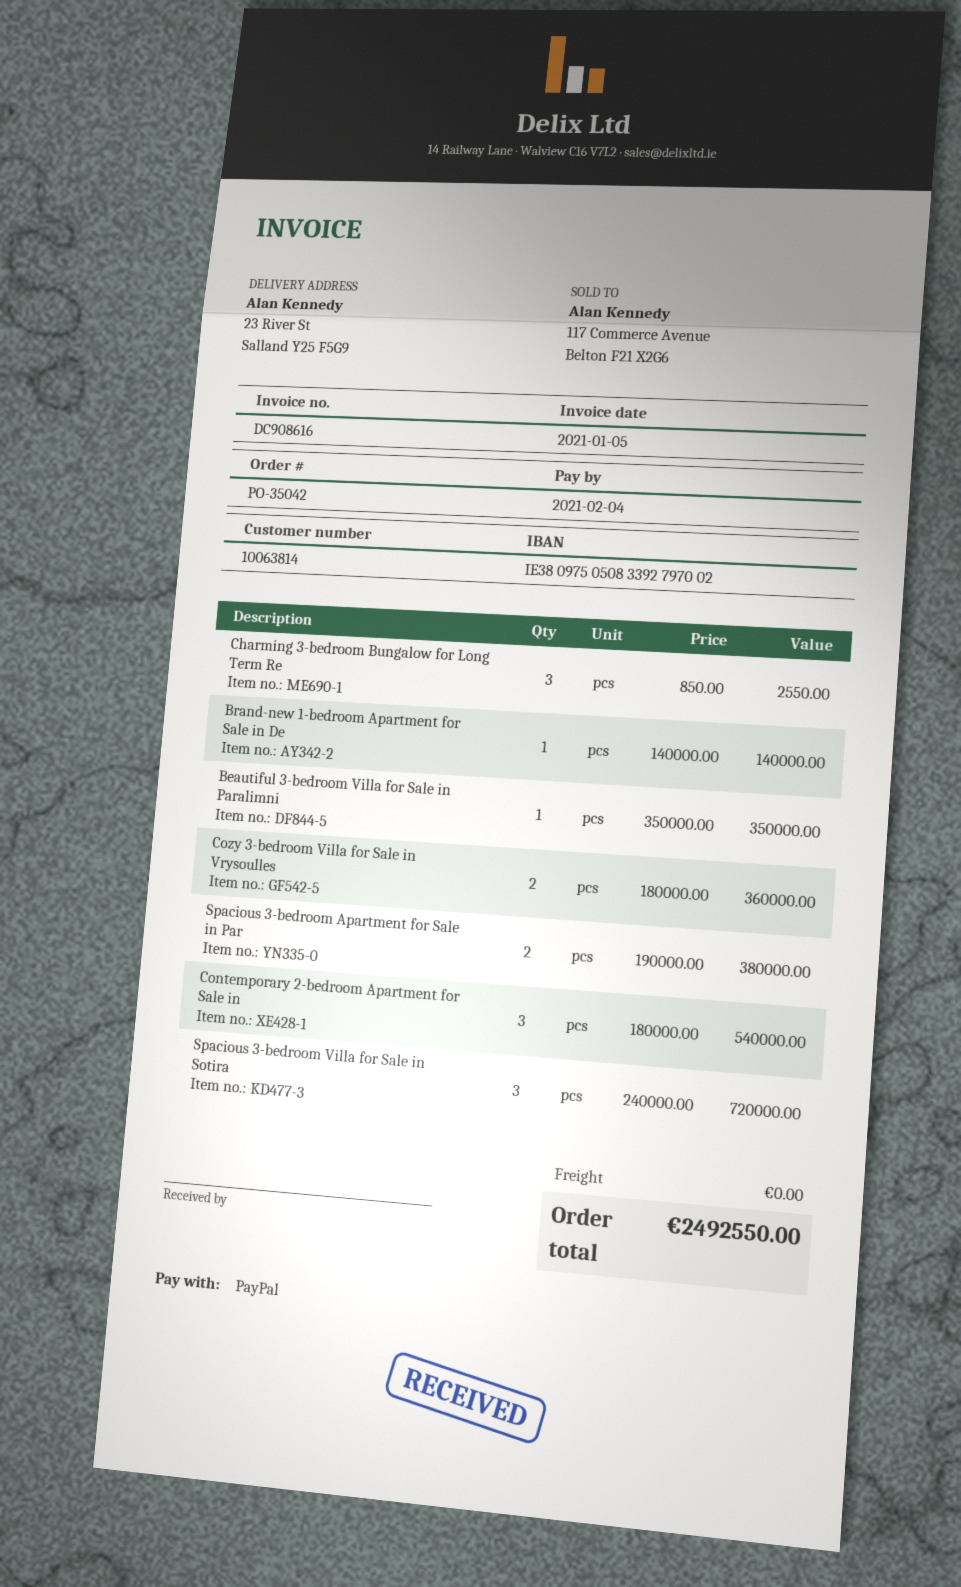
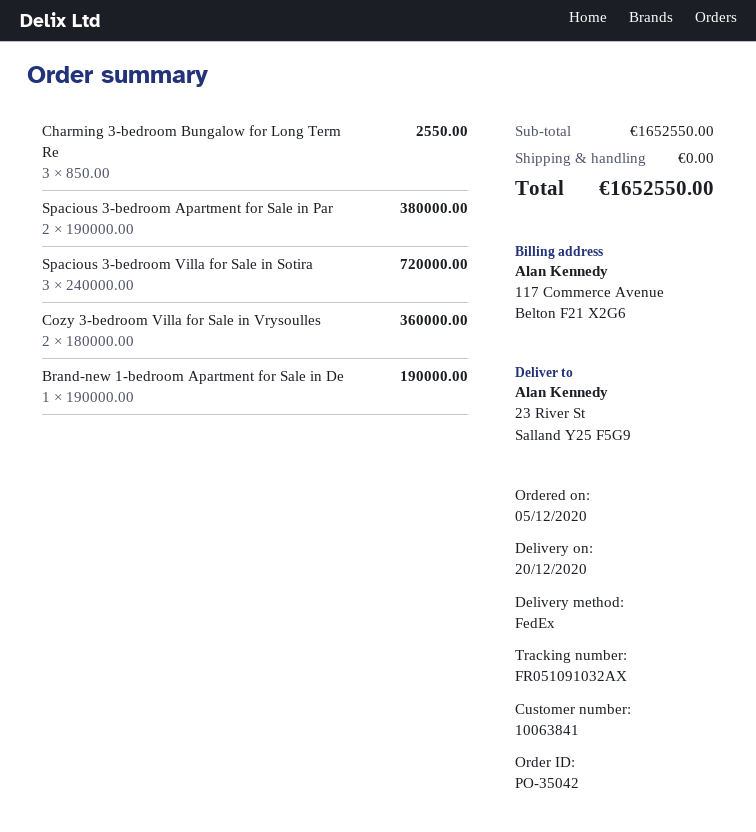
customer number: 10063814 -> 10063841
Brand-new 1-bedroom Apartment for Sale in De: 1 x 140000.00 = 140000.00 -> 1 x 190000.00 = 190000.00
Beautiful 3-bedroom Villa for Sale in Paralimni: 1 x 350000.00 = 350000.00 -> none
Contemporary 2-bedroom Apartment for Sale in: 3 x 180000.00 = 540000.00 -> none
total: 2492550.00 -> 1652550.00

